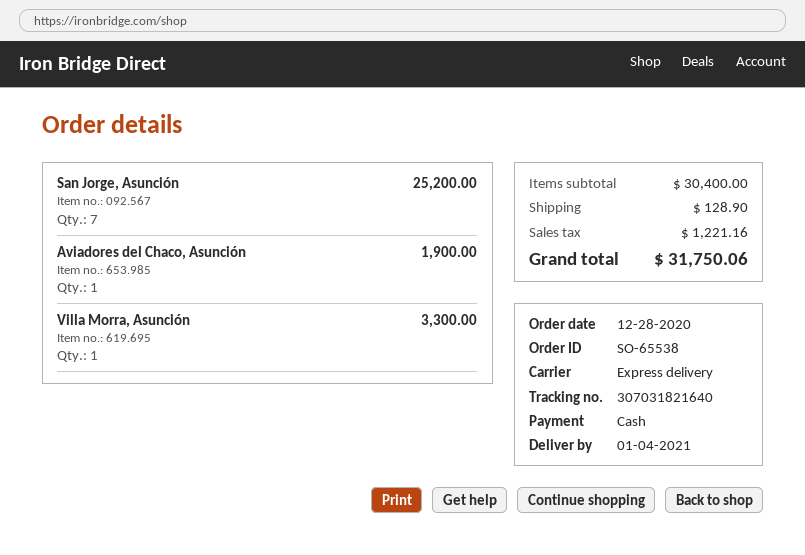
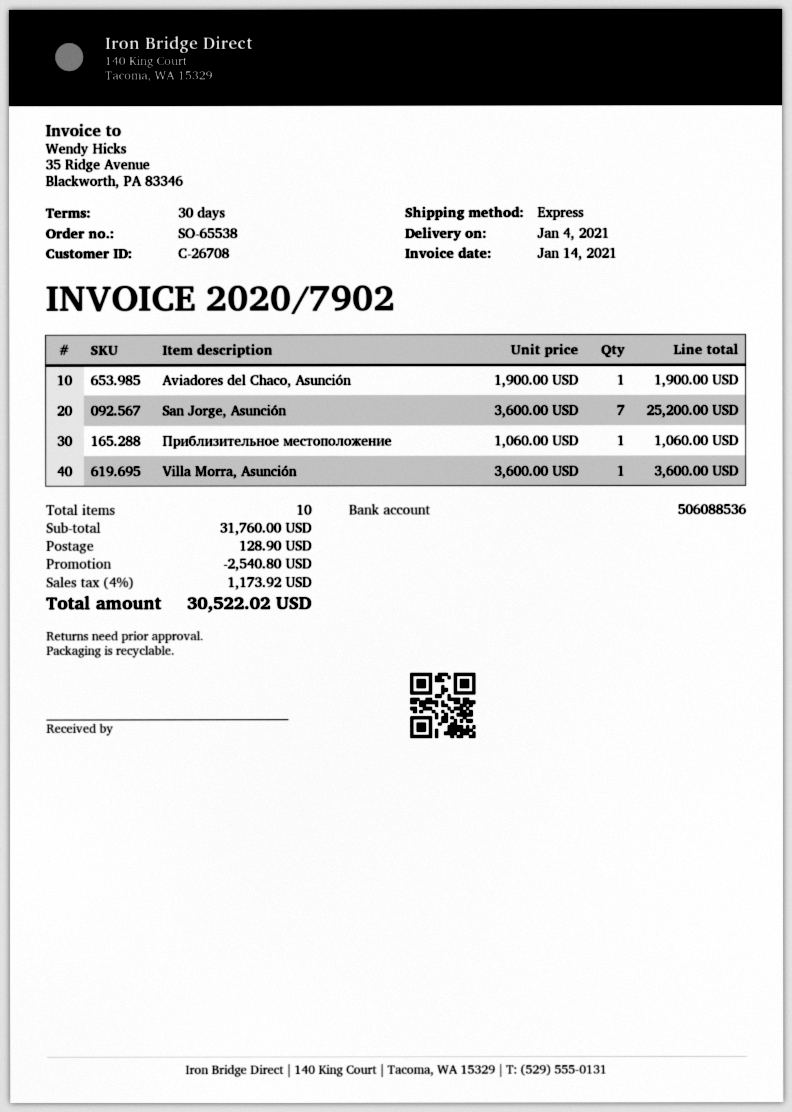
Villa Morra, Asunción: 1 for 3300.00 -> 1 for 3600.00
Приблизительное местоположение: none -> 1 for 1060.00
subtotal: 30400.00 -> 31760.00
discount: none -> 2540.80
tax: 1221.16 -> 1173.92
total: 31750.06 -> 30522.02

